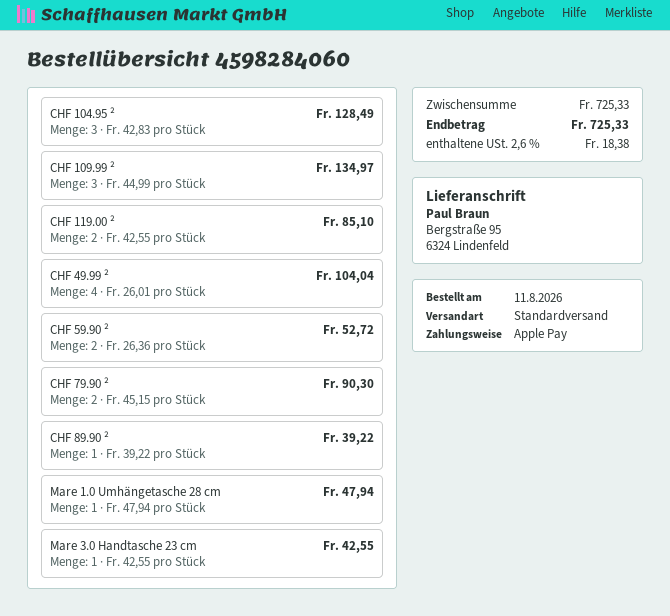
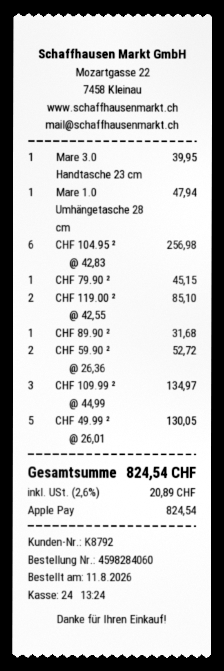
CHF 104.95 ²: 3 x 42.83 = 128.49 -> 6 x 42.83 = 256.98
CHF 49.99 ²: 4 x 26.01 = 104.04 -> 5 x 26.01 = 130.05
CHF 79.90 ²: 2 x 45.15 = 90.30 -> 1 x 45.15 = 45.15
CHF 89.90 ²: 1 x 39.22 = 39.22 -> 1 x 31.68 = 31.68
Mare 3.0 Handtasche 23 cm: 1 x 42.55 = 42.55 -> 1 x 39.95 = 39.95
tax: 2.6% = 18.38 -> 2.6% = 20.89
total: 725.33 -> 824.54

